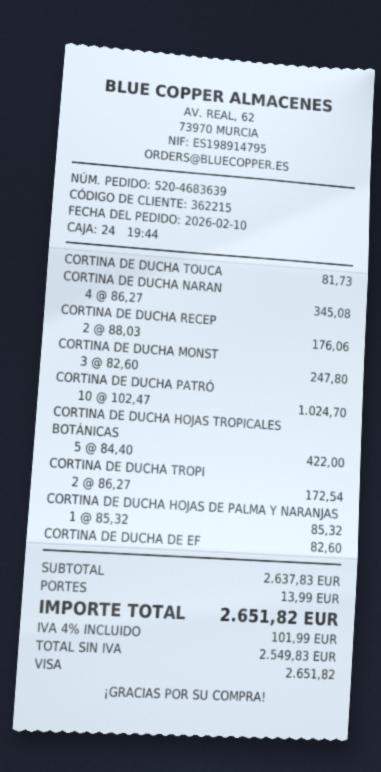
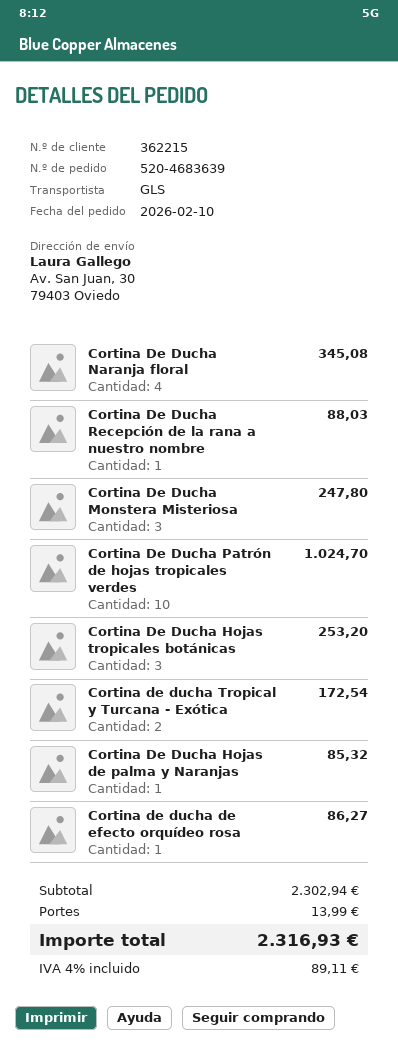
CORTINA DE DUCHA TOUCA: 1 for 81.73 -> none
CORTINA DE DUCHA RECEP: 2 for 176.06 -> 1 for 88.03
CORTINA DE DUCHA HOJAS TROPICALES BOTÁNICAS: 5 for 422.00 -> 3 for 253.20
CORTINA DE DUCHA DE EF: 1 for 82.60 -> 1 for 86.27
subtotal: 2637.83 -> 2302.94
tax: 4% = 101.99 -> 4% = 89.11
total: 2651.82 -> 2316.93

